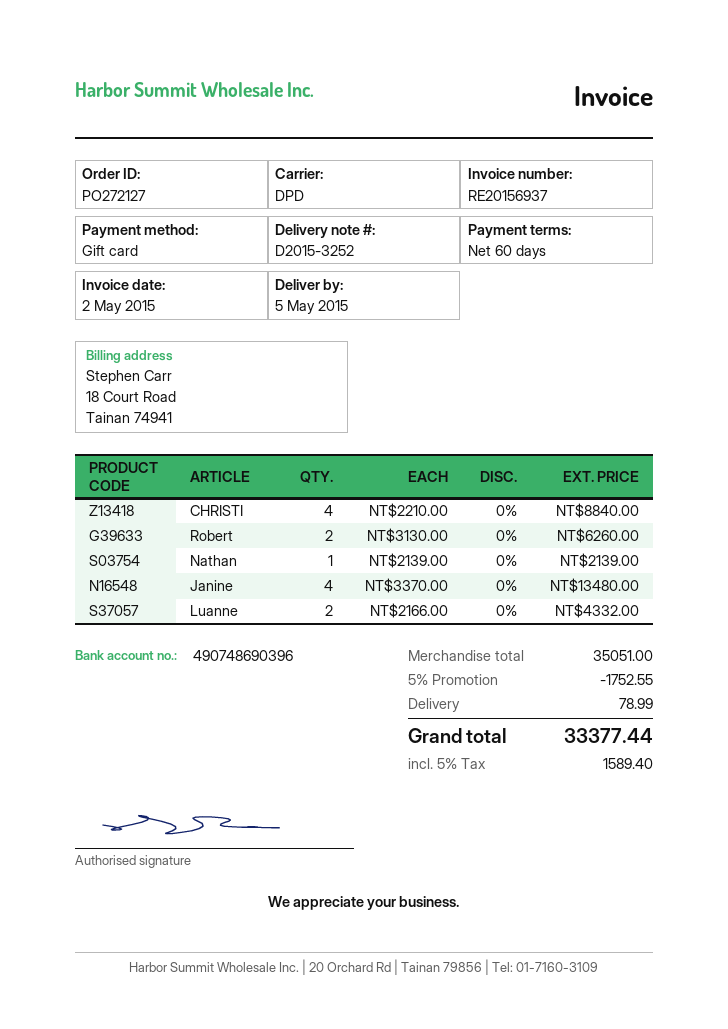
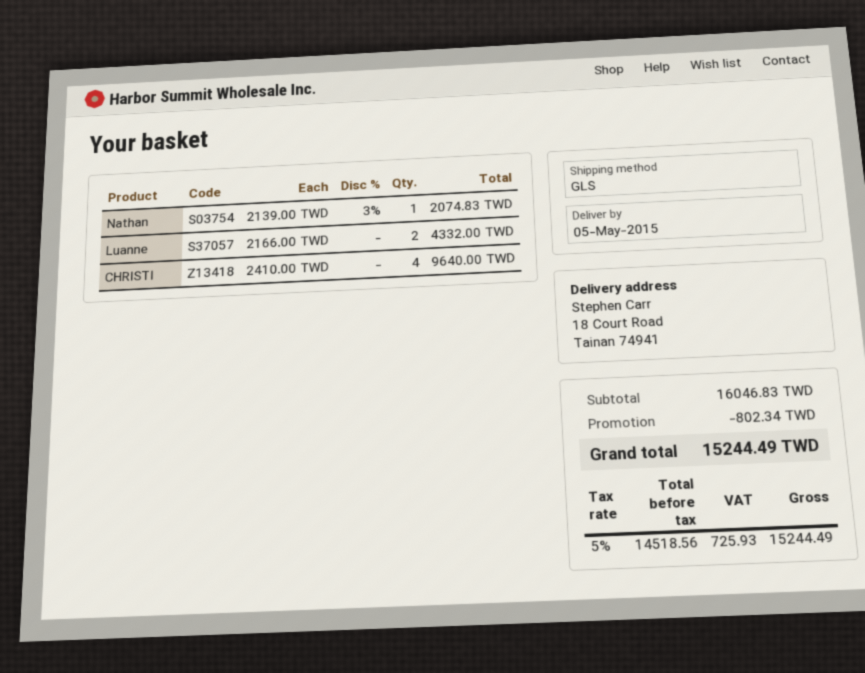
shipping method: DPD -> GLS
CHRISTI: 4 x 2210.00 = 8840.00 -> 4 x 2410.00 = 9640.00
Robert: 2 x 3130.00 = 6260.00 -> none
Nathan: 1 x 2139.00 = 2139.00 -> 1 x 2139.00 - 3% = 2074.83
Janine: 4 x 3370.00 = 13480.00 -> none
subtotal: 35051.00 -> 16046.83
discount: 1752.55 -> 802.34
shipping: 78.99 -> none
tax: 5% = 1589.40 -> 5% = 725.93
total: 33377.44 -> 15244.49

